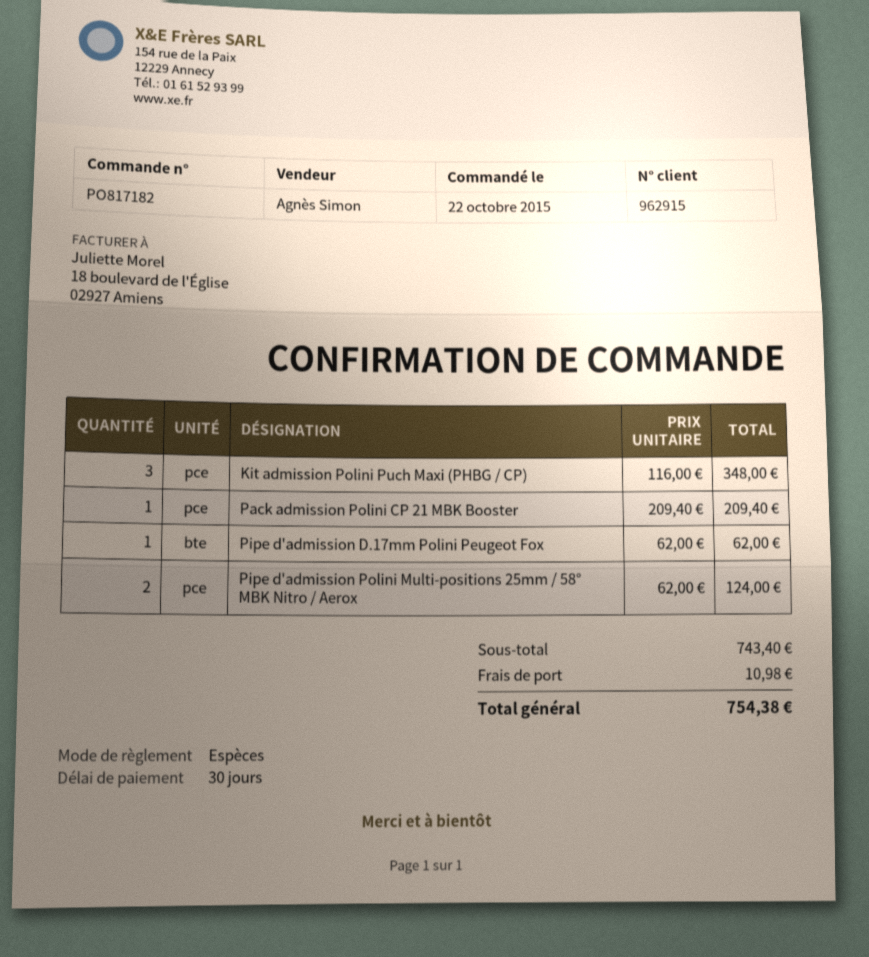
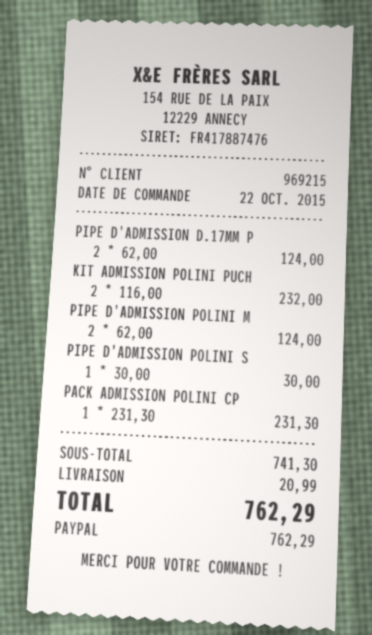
customer number: 962915 -> 969215
payment method: cash -> PayPal
Kit admission Polini Puch Maxi (PHBG / CP): 3 x 116.00 = 348.00 -> 2 x 116.00 = 232.00
Pack admission Polini CP 21 MBK Booster: 1 x 209.40 = 209.40 -> 1 x 231.30 = 231.30
Pipe d'admission D.17mm Polini Peugeot Fox: 1 x 62.00 = 62.00 -> 2 x 62.00 = 124.00
PIPE D'ADMISSION POLINI S: none -> 1 x 30.00 = 30.00
subtotal: 743.40 -> 741.30
shipping: 10.98 -> 20.99
total: 754.38 -> 762.29

